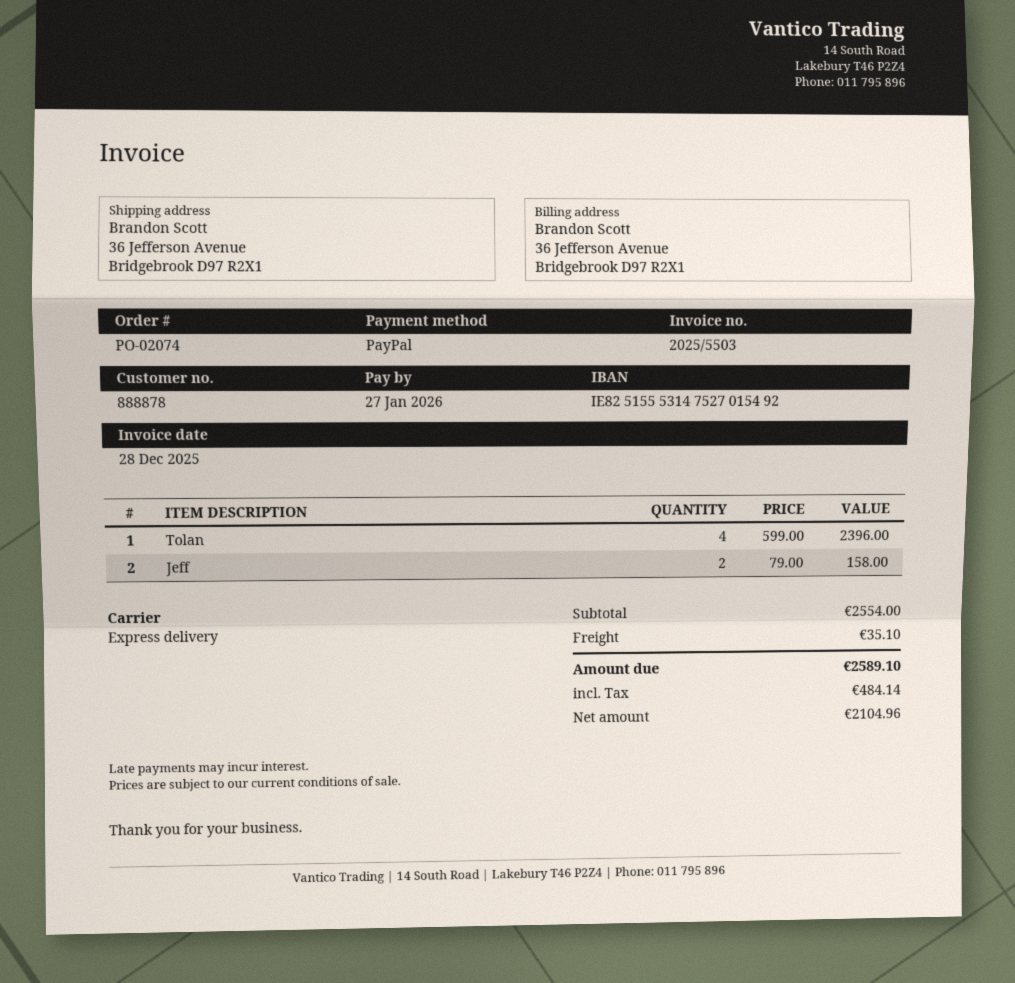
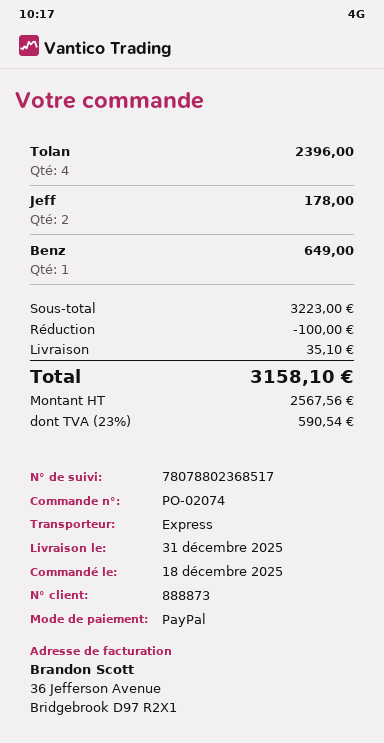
customer number: 888878 -> 888873
Jeff: 2 for 158.00 -> 2 for 178.00
Benz: none -> 1 for 649.00
subtotal: 2554.00 -> 3223.00
discount: none -> 100.00
net: 2104.96 -> 2567.56
tax: 484.14 -> 590.54
total: 2589.10 -> 3158.10

